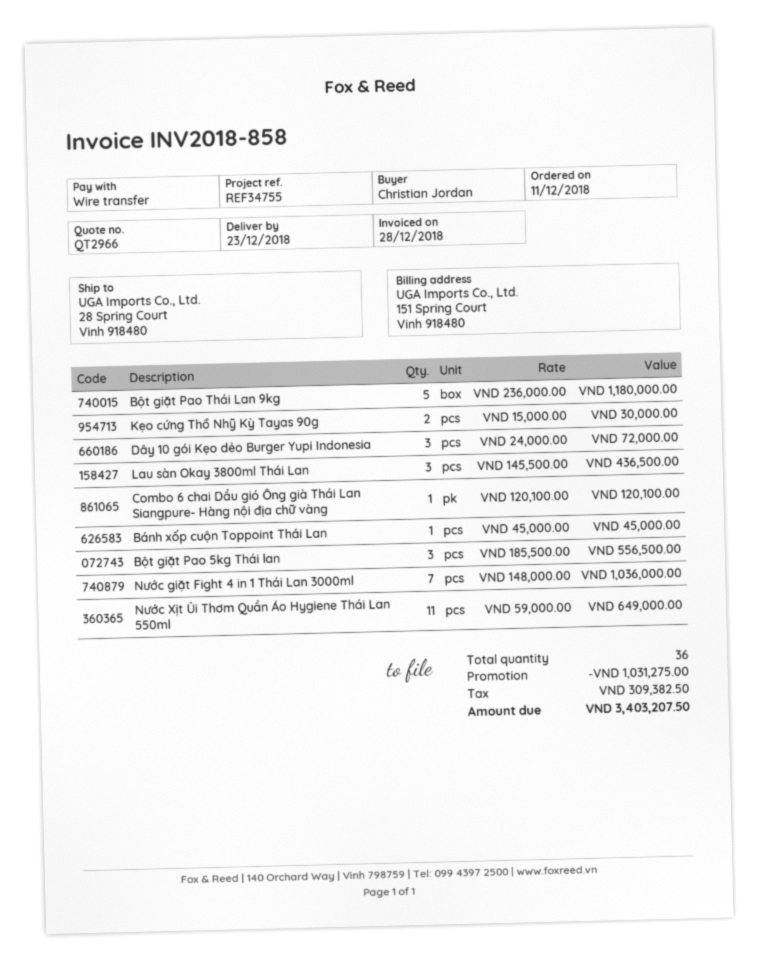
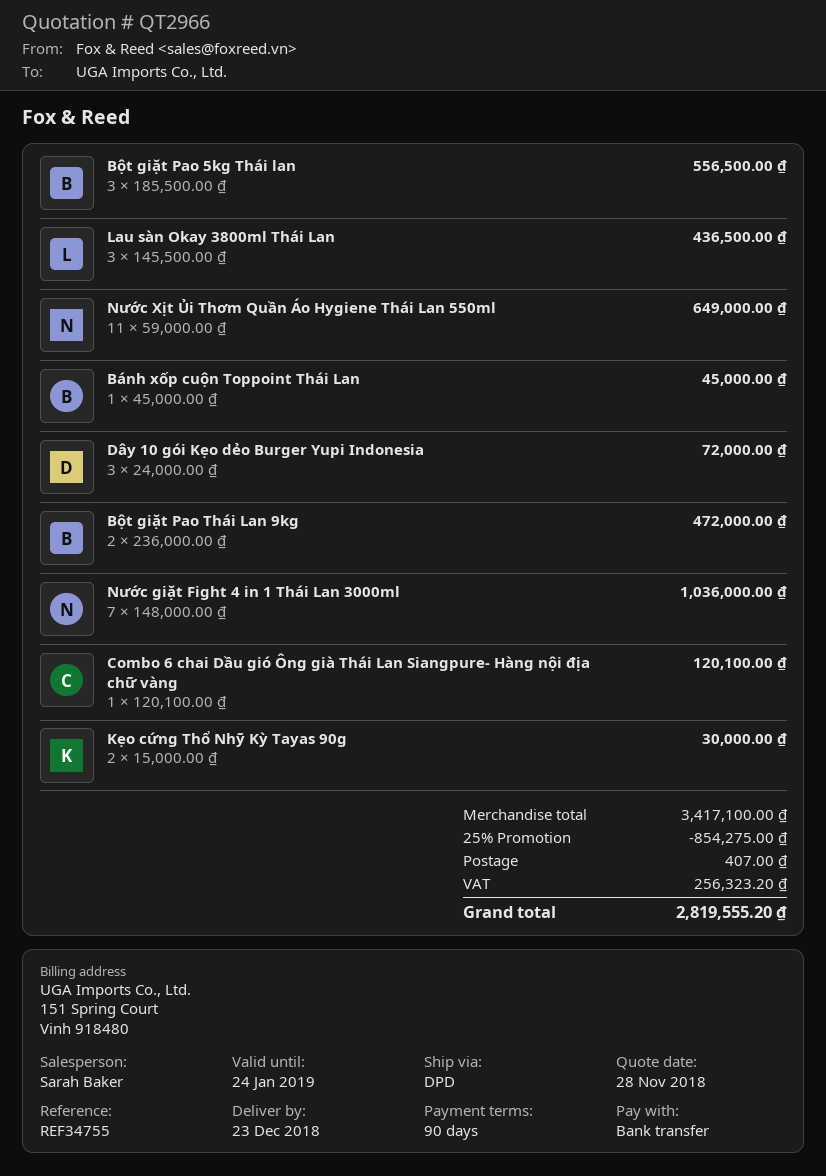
Bột giặt Pao Thái Lan 9kg: 5 x 236000.00 = 1180000.00 -> 2 x 236000.00 = 472000.00
discount: 1031275.00 -> 854275.00
shipping: none -> 407.00
tax: 309382.50 -> 256323.20
total: 3403207.50 -> 2819555.20

